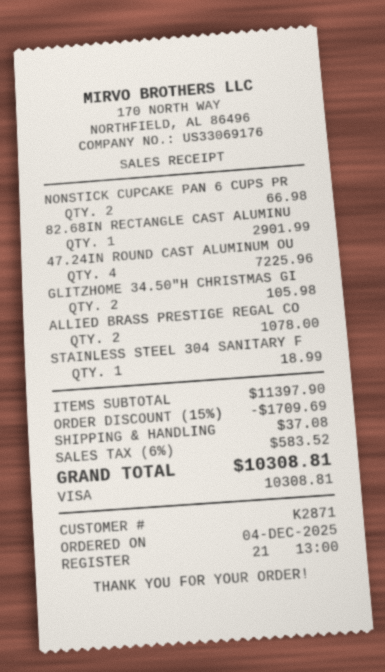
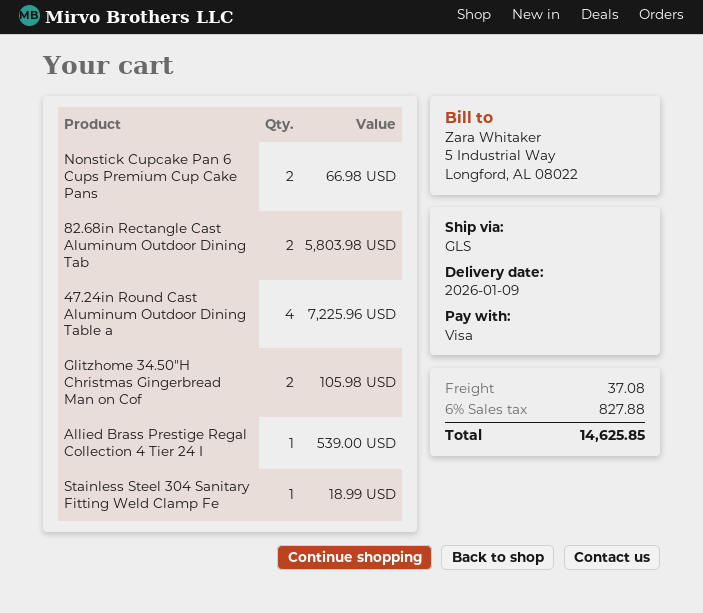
82.68IN RECTANGLE CAST ALUMINU: 1 for 2901.99 -> 2 for 5803.98
ALLIED BRASS PRESTIGE REGAL CO: 2 for 1078.00 -> 1 for 539.00
discount: 15% = 1709.69 -> none
tax: 6% = 583.52 -> 6% = 827.88
total: 10308.81 -> 14625.85

